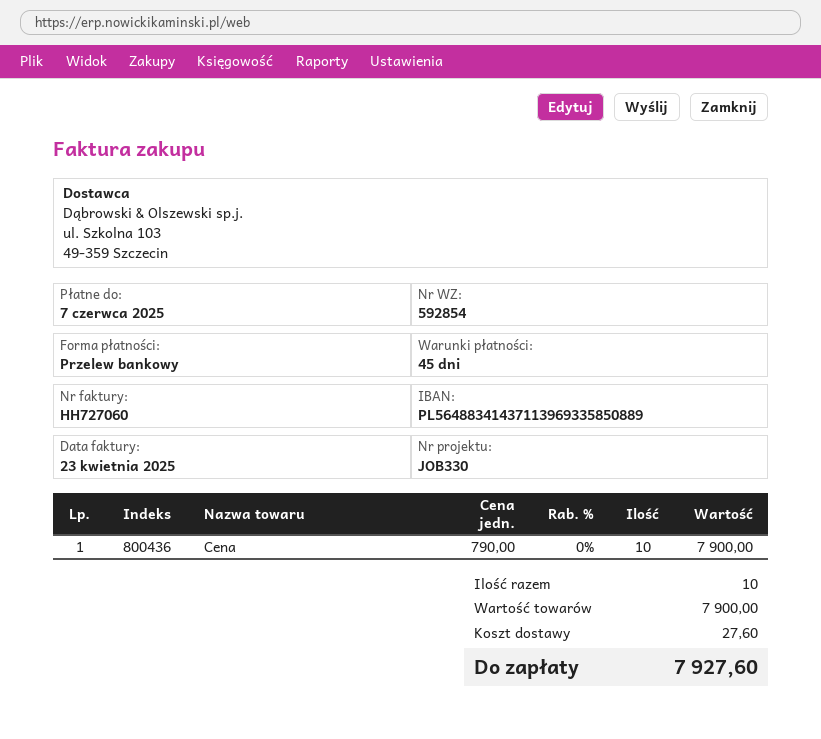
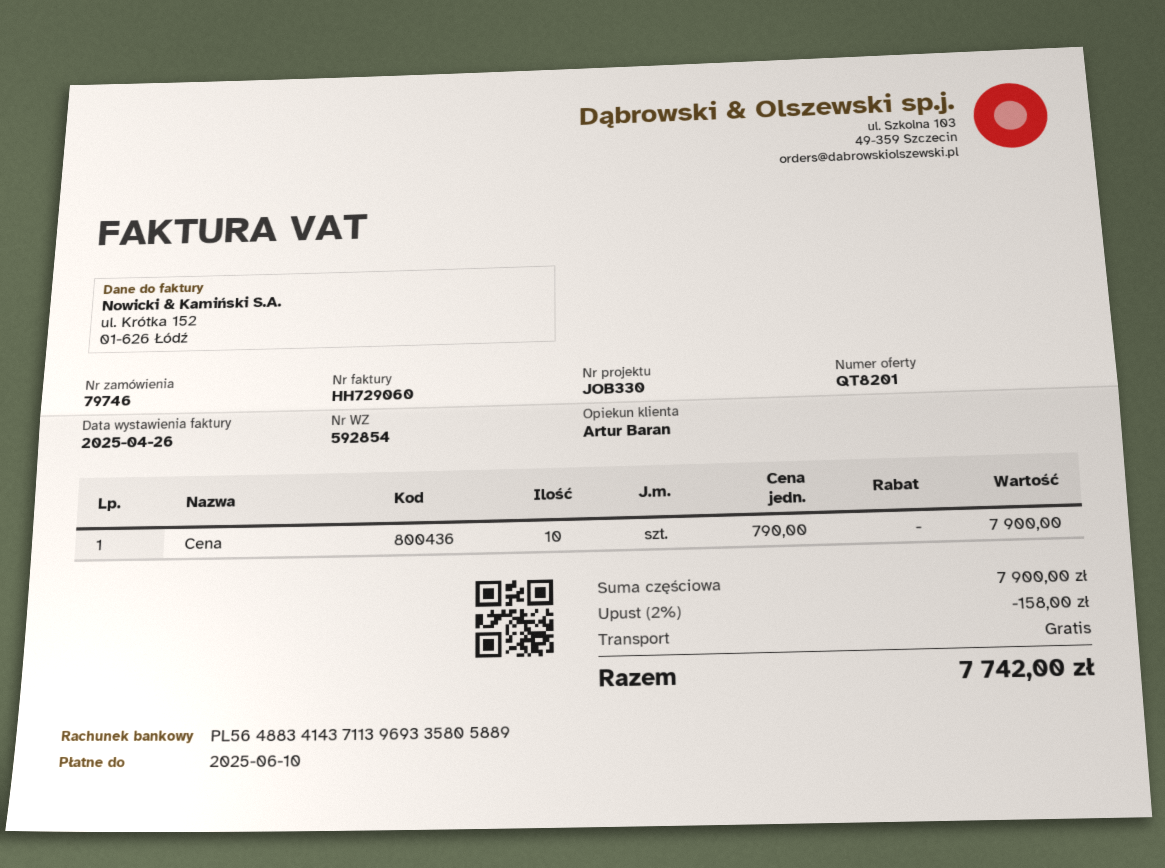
invoice number: HH727060 -> HH729060
invoice date: 2025-04-23 -> 2025-04-26
due date: 2025-06-07 -> 2025-06-10
bank account: PL56488341437113969335850889 -> PL56488341437113969335805889
discount: none -> 2% = 158.00
shipping: 27.60 -> 0.00
total: 7927.60 -> 7742.00

